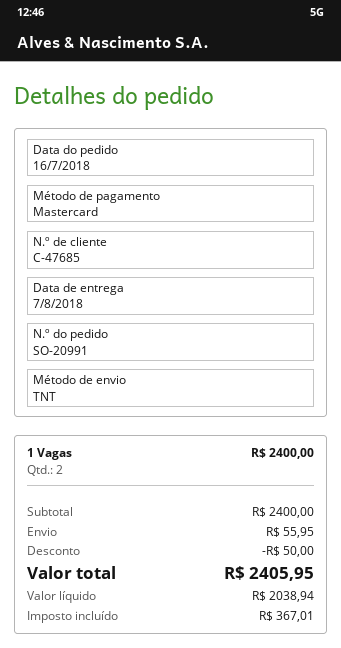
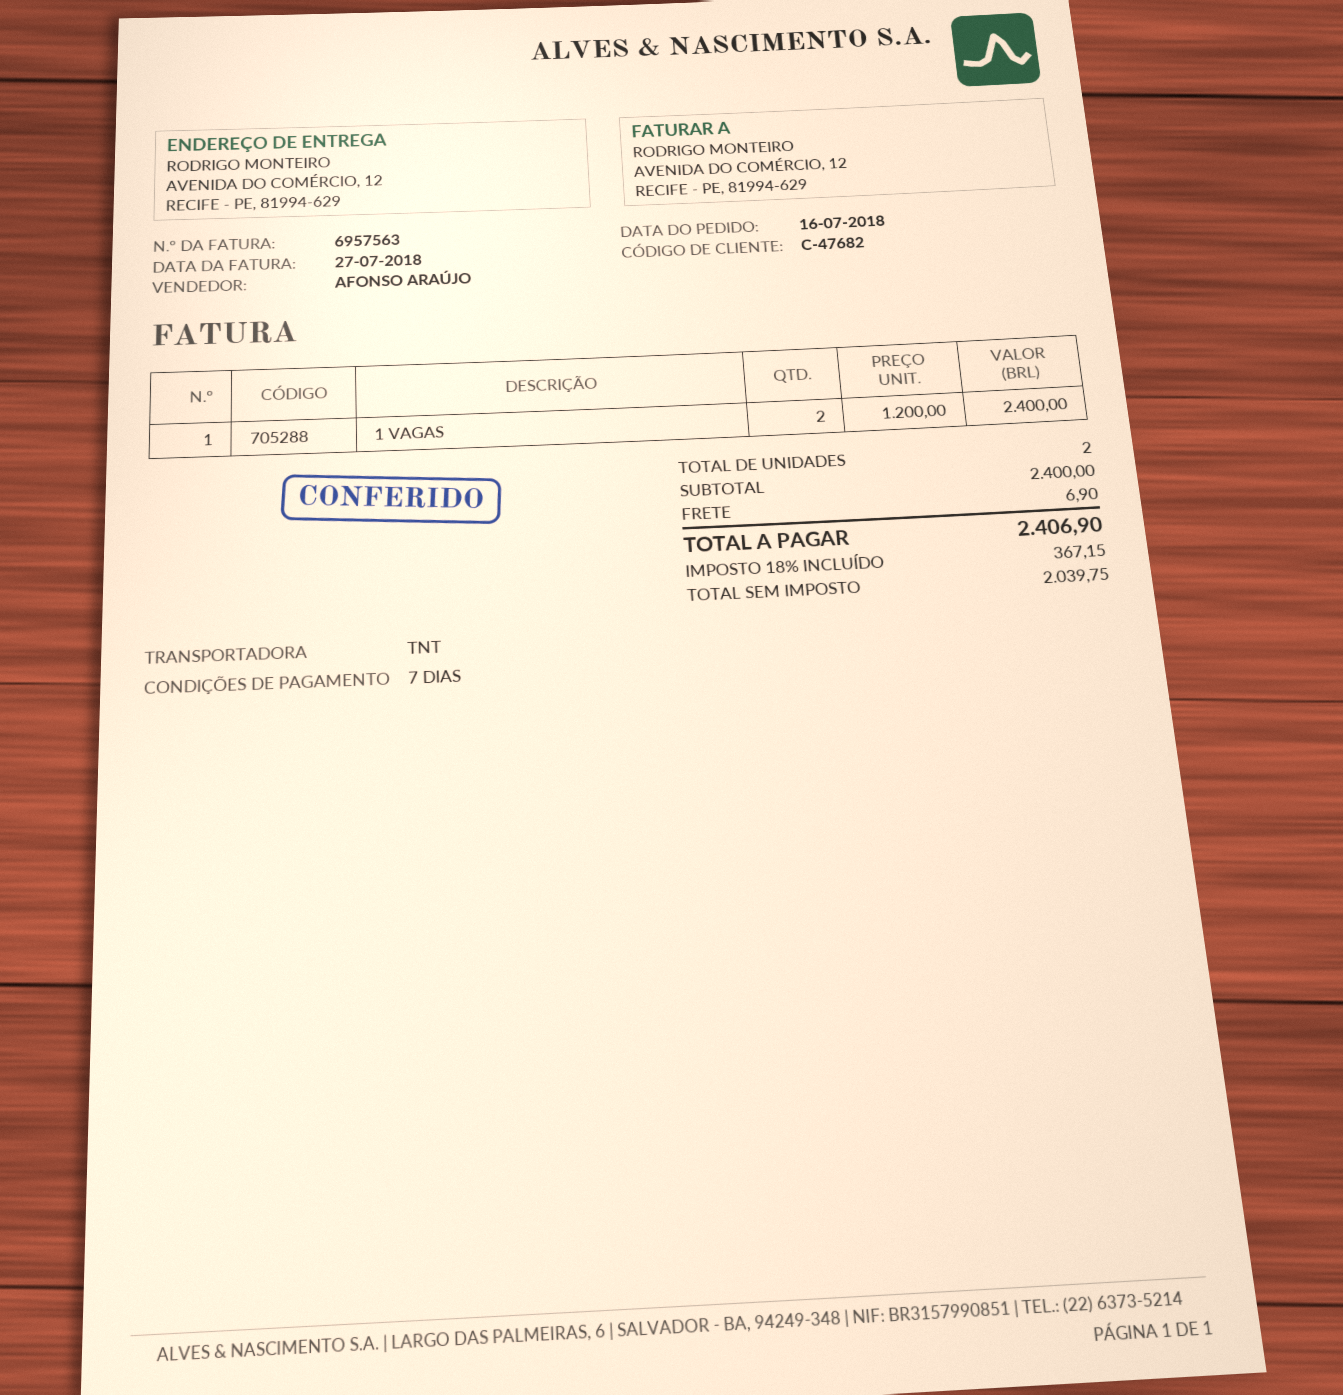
customer number: C-47685 -> C-47682
discount: 50.00 -> none
shipping: 55.95 -> 6.90
net: 2038.94 -> 2039.75
tax: 367.01 -> 367.15
total: 2405.95 -> 2406.90

